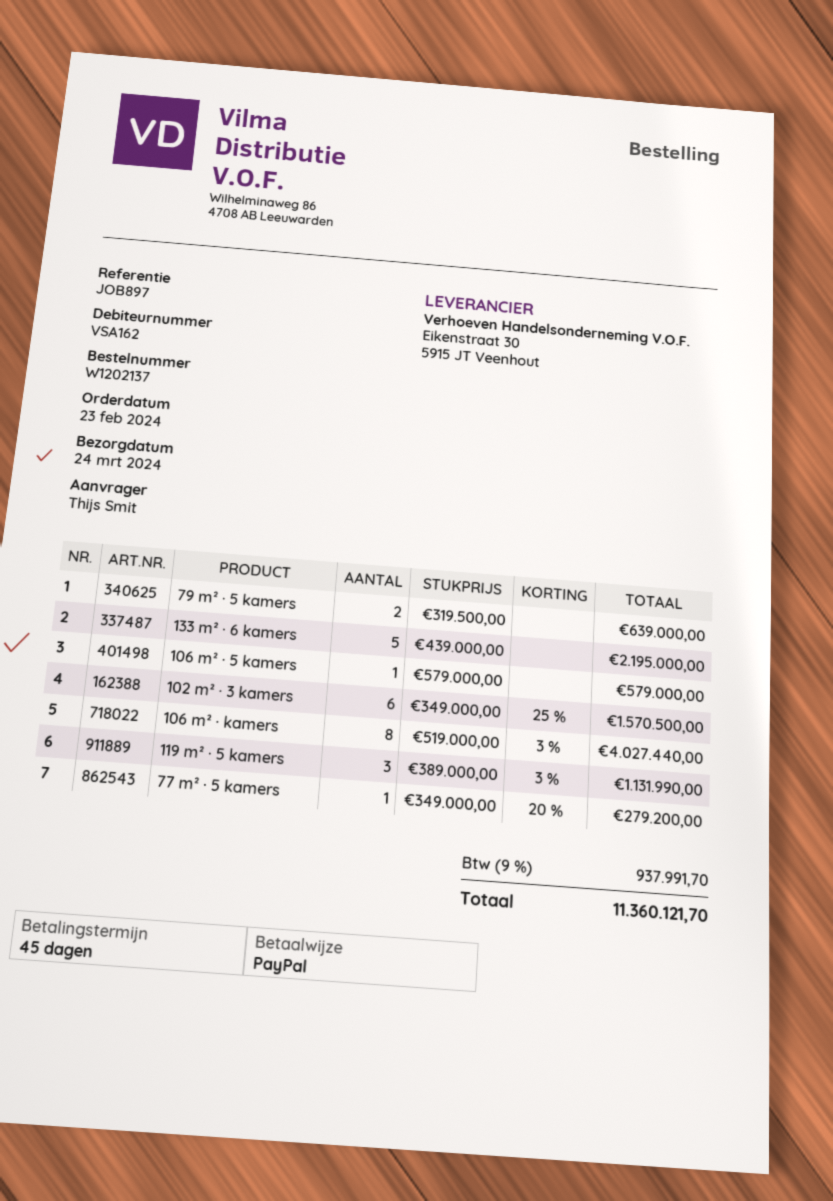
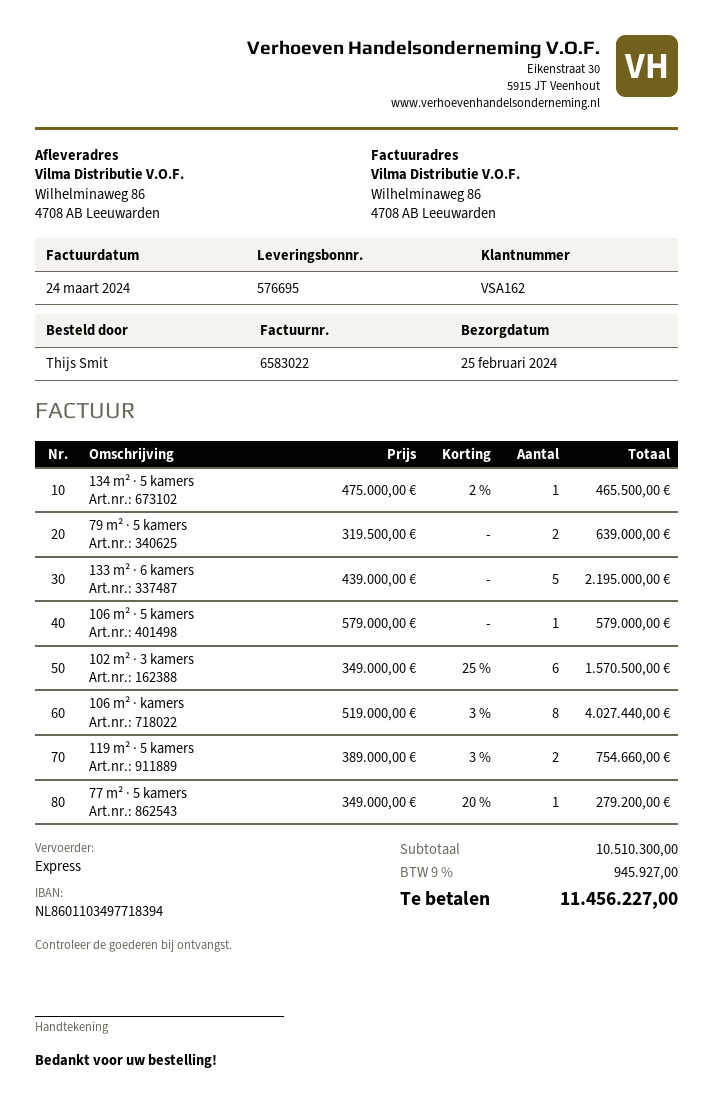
delivery date: 2024-03-24 -> 2024-02-25
119 m² · 5 kamers: 3 x 389000.00 - 3% = 1131990.00 -> 2 x 389000.00 - 3% = 754660.00
134 m² · 5 kamers: none -> 1 x 475000.00 - 2% = 465500.00
tax: 9% = 937991.70 -> 9% = 945927.00
total: 11360121.70 -> 11456227.00

